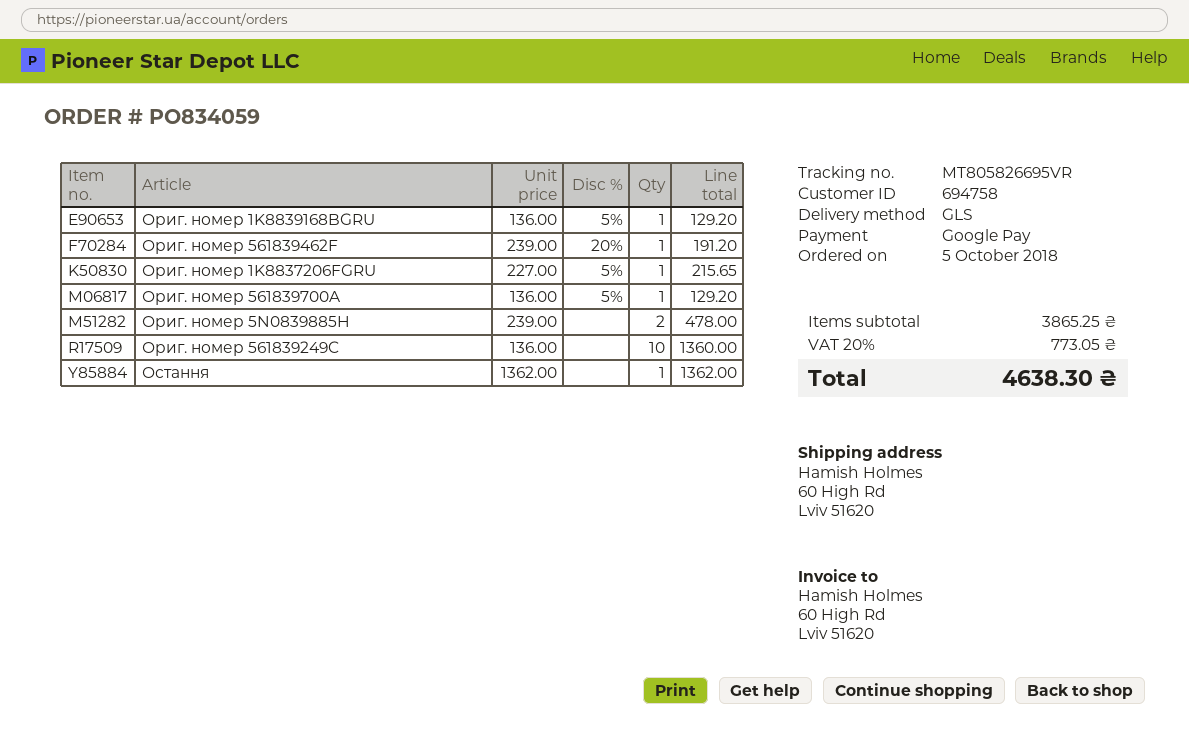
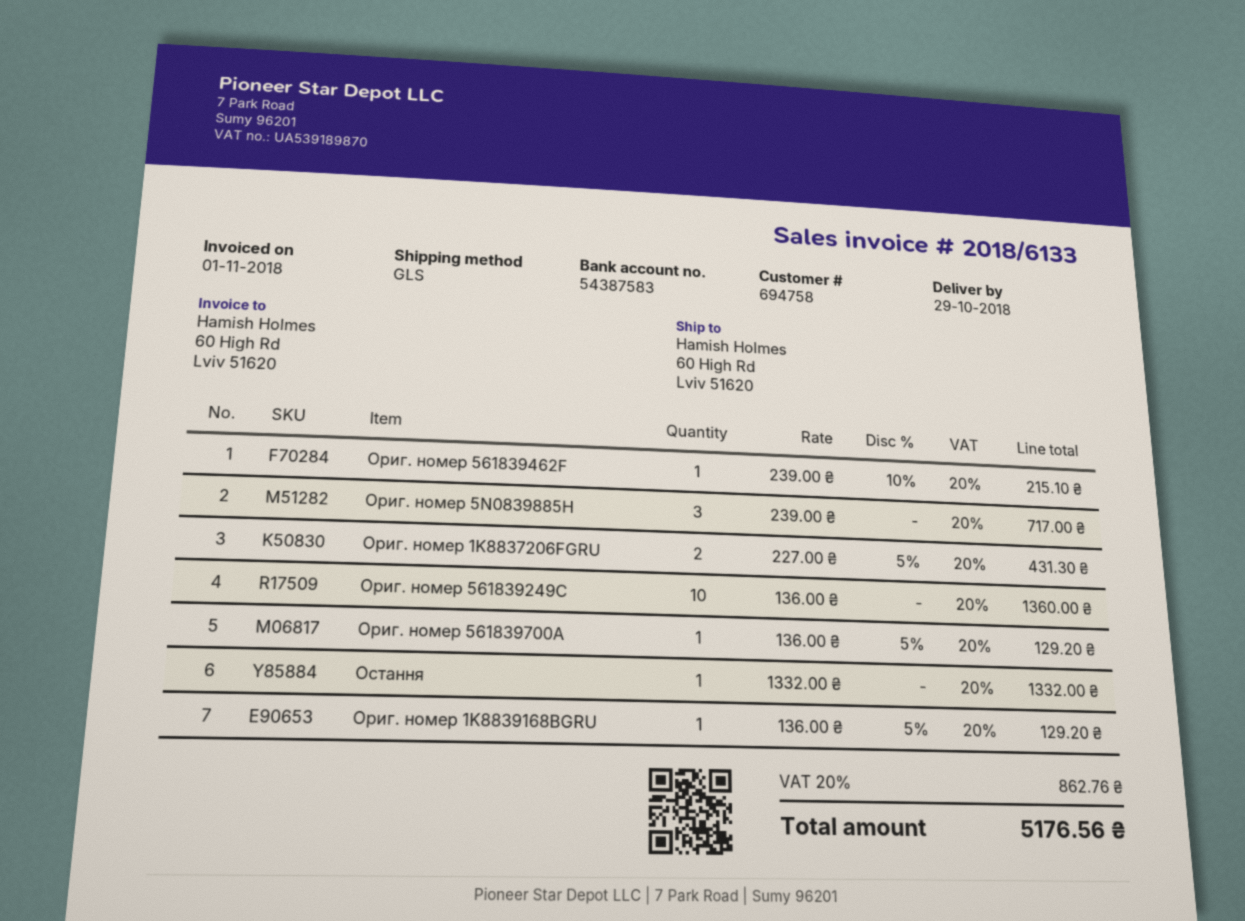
Ориг. номер 561839462F: 1 x 239.00 - 20% = 191.20 -> 1 x 239.00 - 10% = 215.10
Ориг. номер 1K8837206FGRU: 1 x 227.00 - 5% = 215.65 -> 2 x 227.00 - 5% = 431.30
Ориг. номер 5N0839885H: 2 x 239.00 = 478.00 -> 3 x 239.00 = 717.00
Остання: 1 x 1362.00 = 1362.00 -> 1 x 1332.00 = 1332.00
tax: 20% = 773.05 -> 20% = 862.76
total: 4638.30 -> 5176.56

